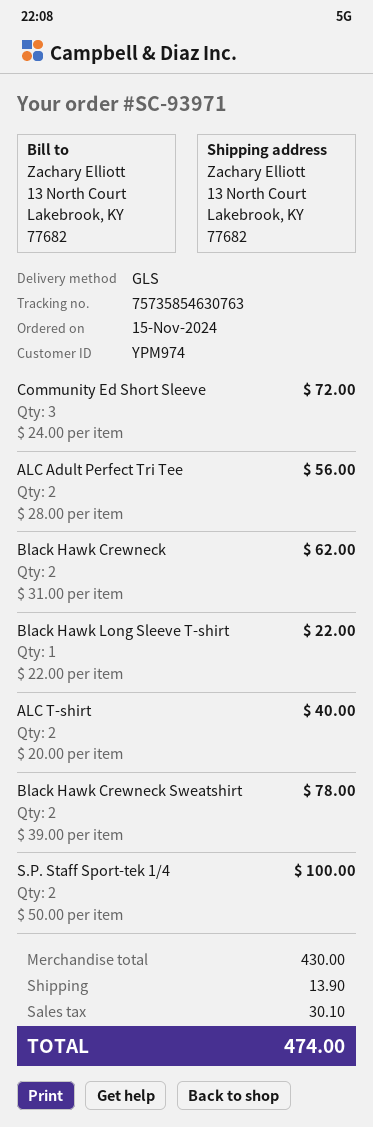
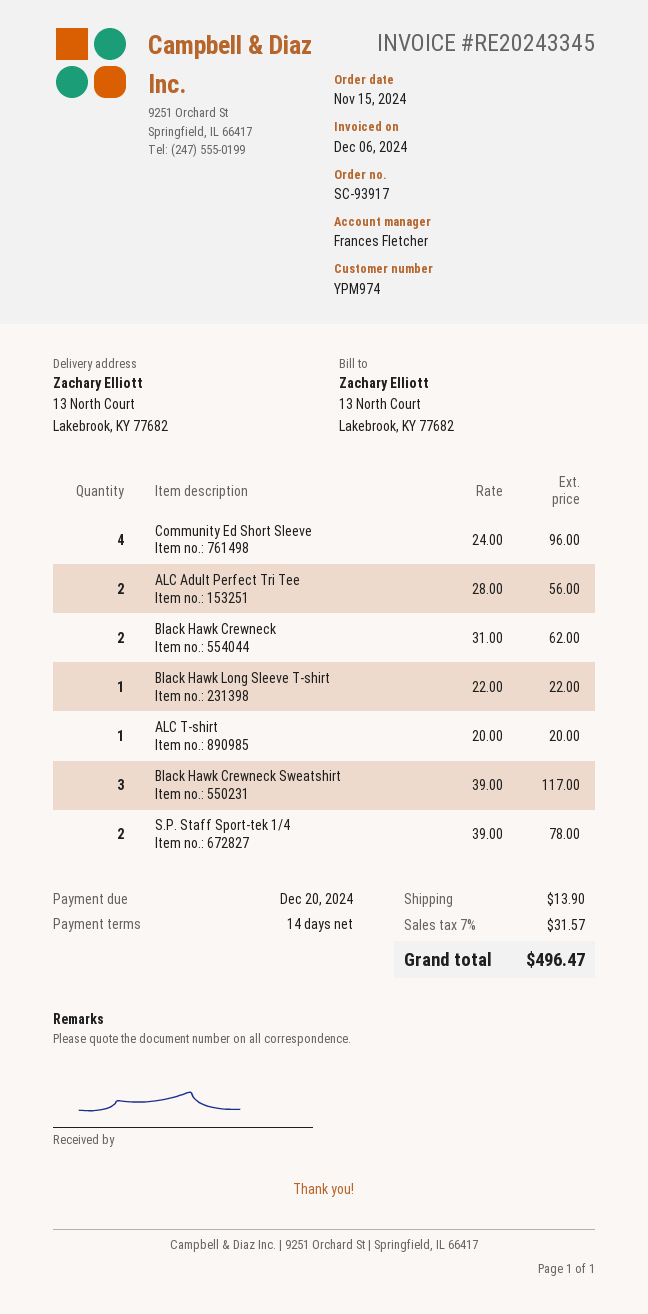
order number: SC-93971 -> SC-93917
Community Ed Short Sleeve: 3 x 24.00 = 72.00 -> 4 x 24.00 = 96.00
ALC T-shirt: 2 x 20.00 = 40.00 -> 1 x 20.00 = 20.00
Black Hawk Crewneck Sweatshirt: 2 x 39.00 = 78.00 -> 3 x 39.00 = 117.00
S.P. Staff Sport-tek 1/4: 2 x 50.00 = 100.00 -> 2 x 39.00 = 78.00
tax: 30.10 -> 31.57
total: 474.00 -> 496.47

